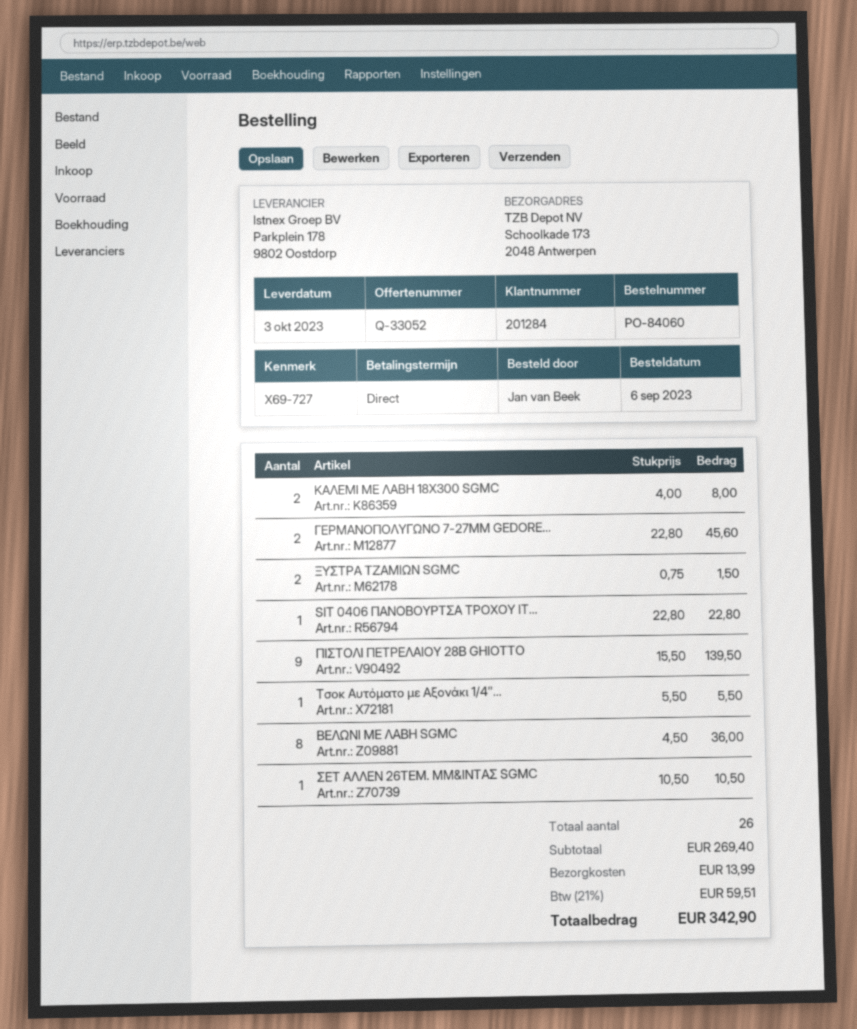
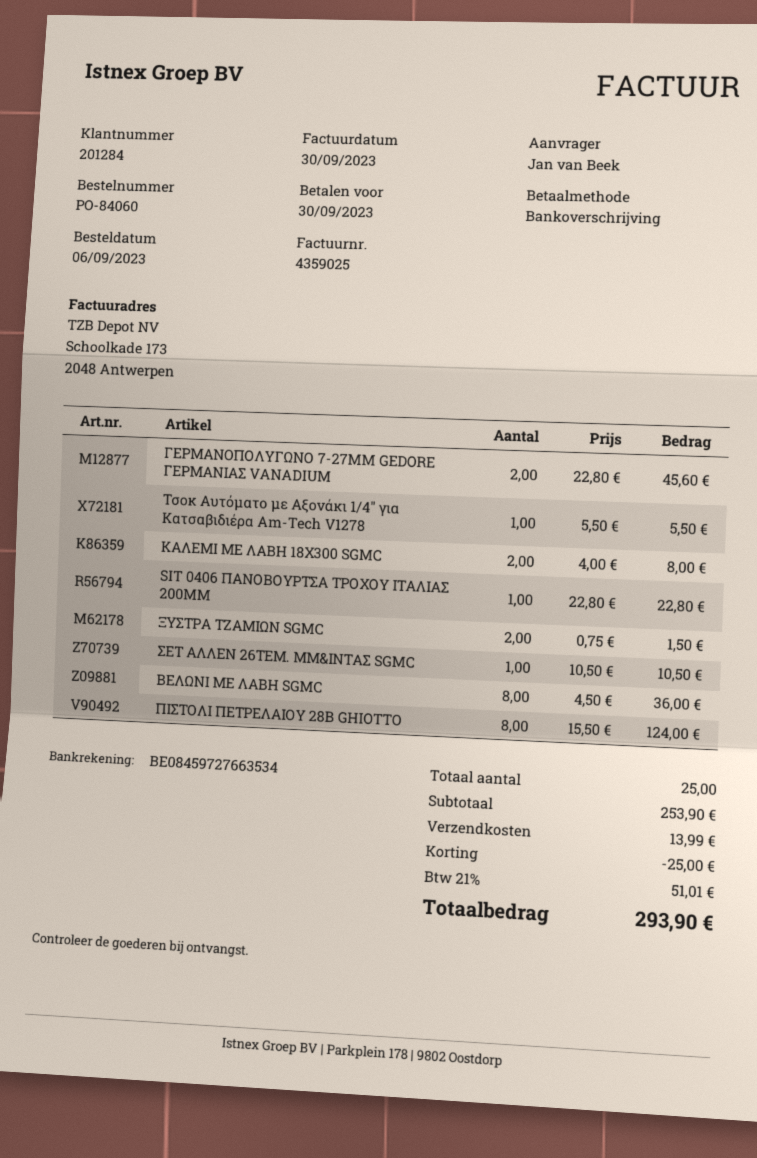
ΠΙΣΤΟΛΙ ΠΕΤΡΕΛΑΙΟΥ 28B GHIOTTO: 9 x 15.50 = 139.50 -> 8 x 15.50 = 124.00
total quantity: 26 -> 25
subtotal: 269.40 -> 253.90
discount: none -> 25.00
tax: 21% = 59.51 -> 21% = 51.01
total: 342.90 -> 293.90

